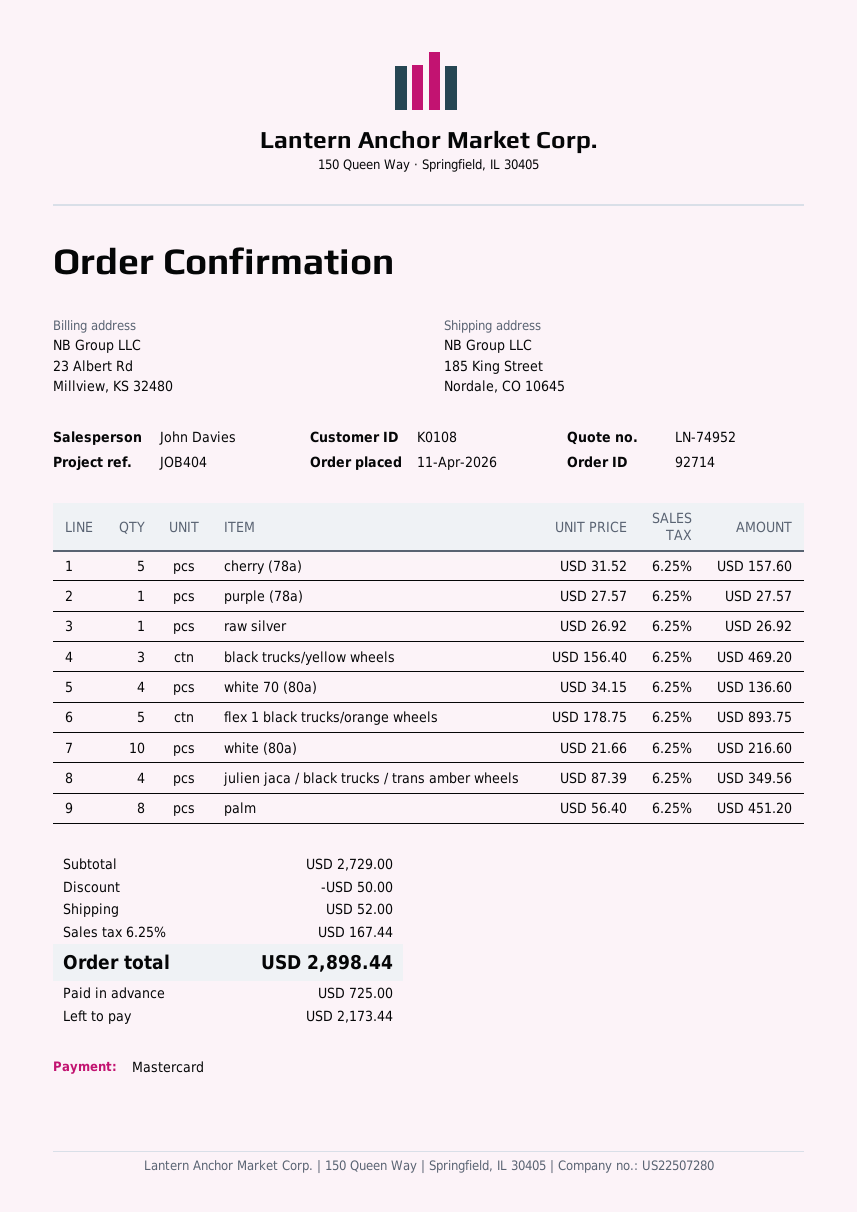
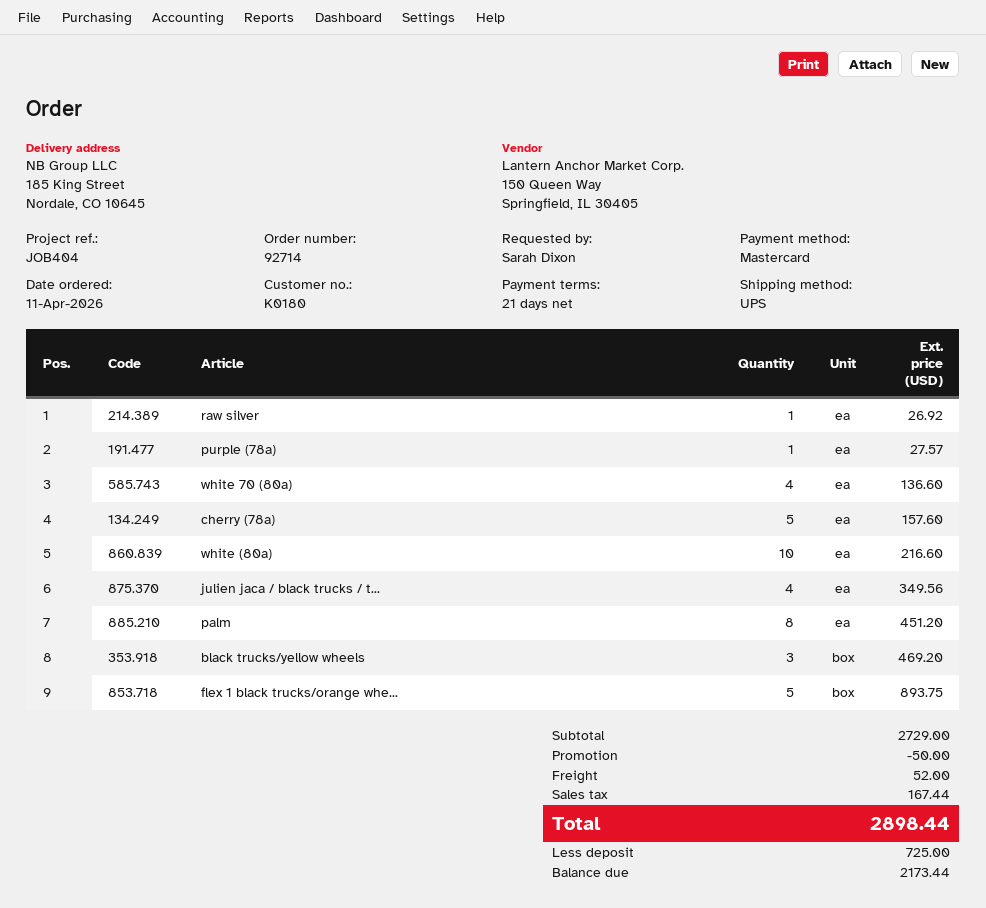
customer number: K0108 -> K0180

